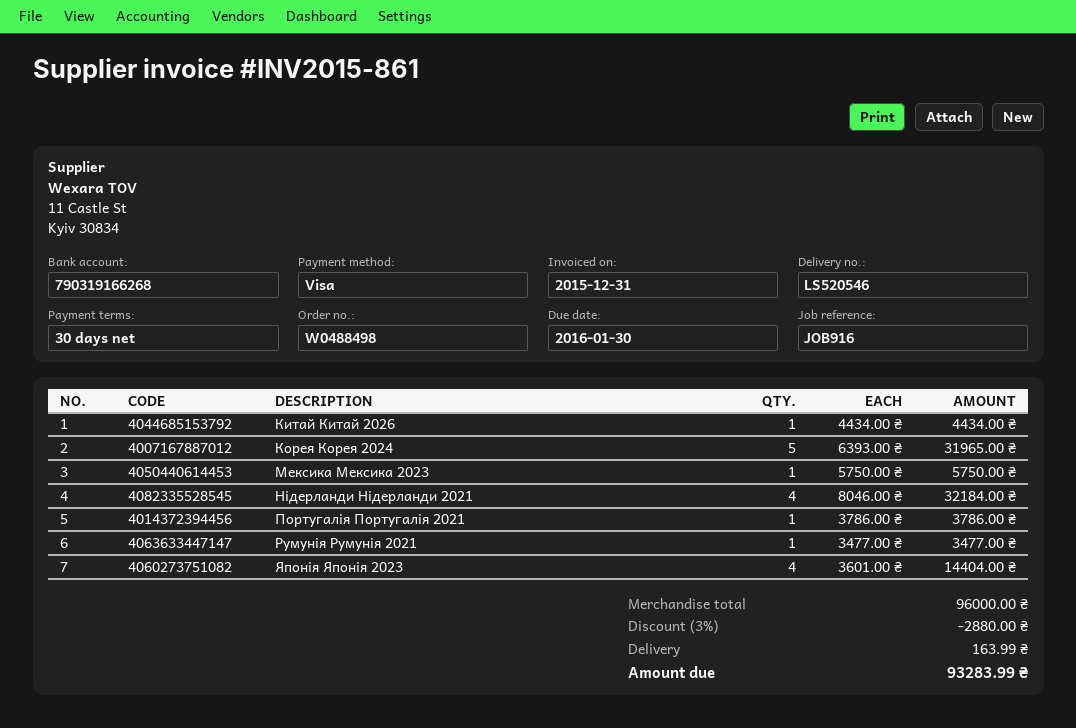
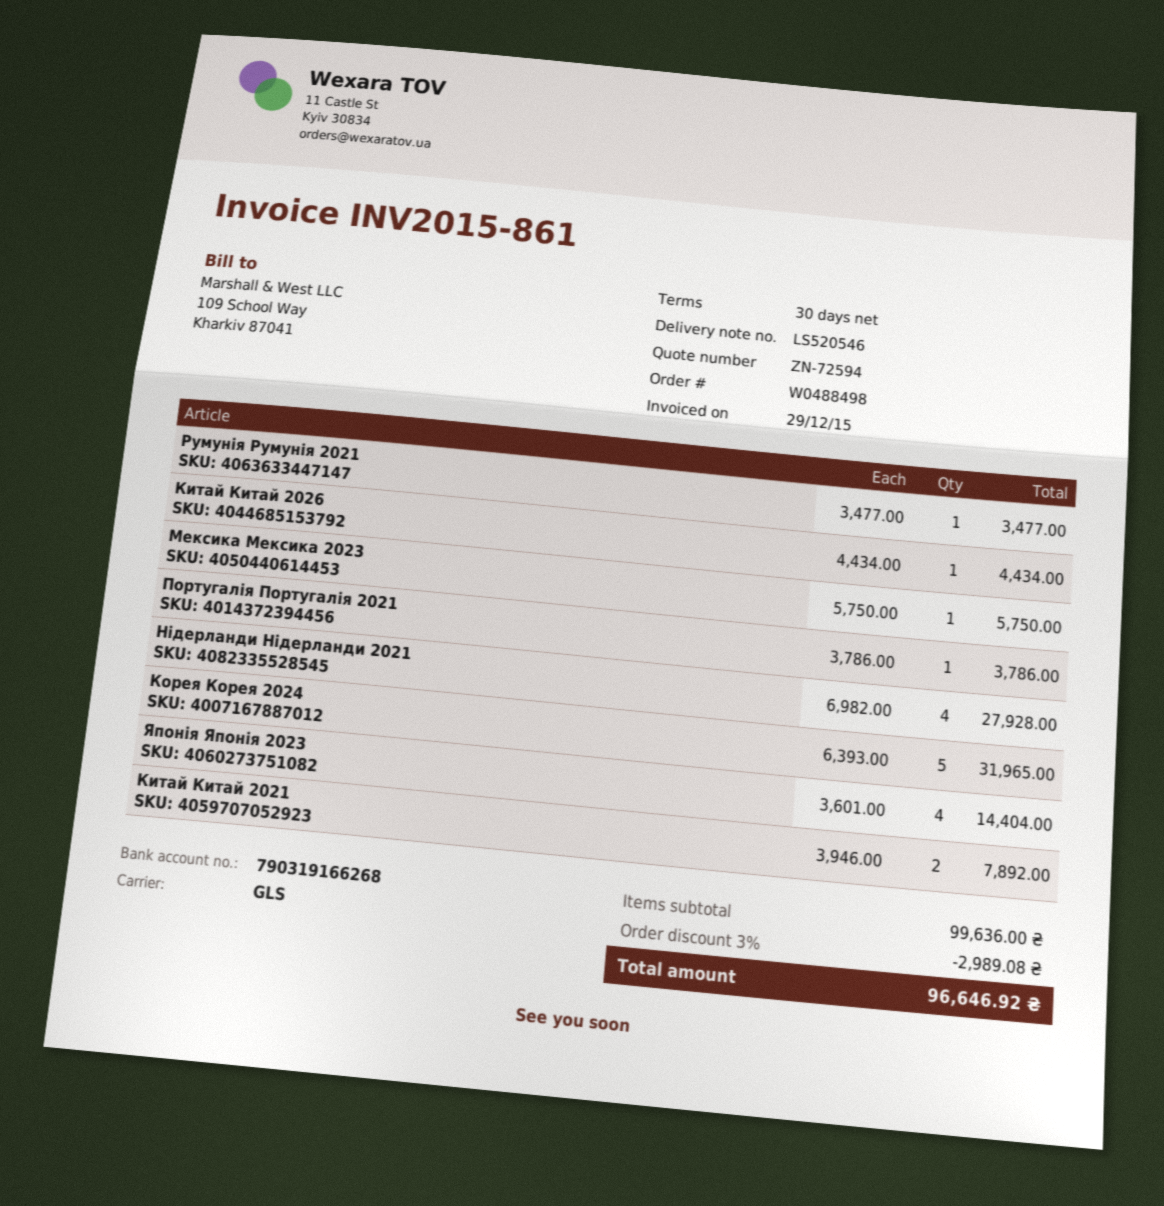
invoice date: 2015-12-31 -> 2015-12-29
Нідерланди Нідерланди 2021: 4 x 8046.00 = 32184.00 -> 4 x 6982.00 = 27928.00
Китай Китай 2021: none -> 2 x 3946.00 = 7892.00
subtotal: 96000.00 -> 99636.00
discount: 3% = 2880.00 -> 3% = 2989.08
shipping: 163.99 -> none
total: 93283.99 -> 96646.92

